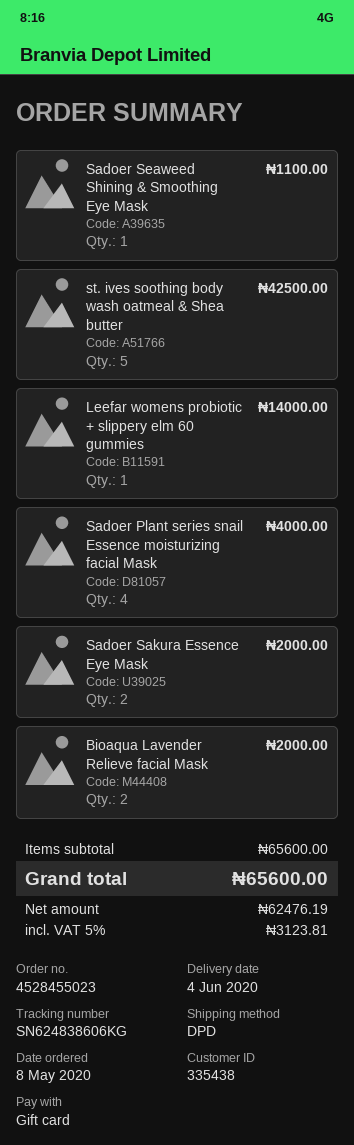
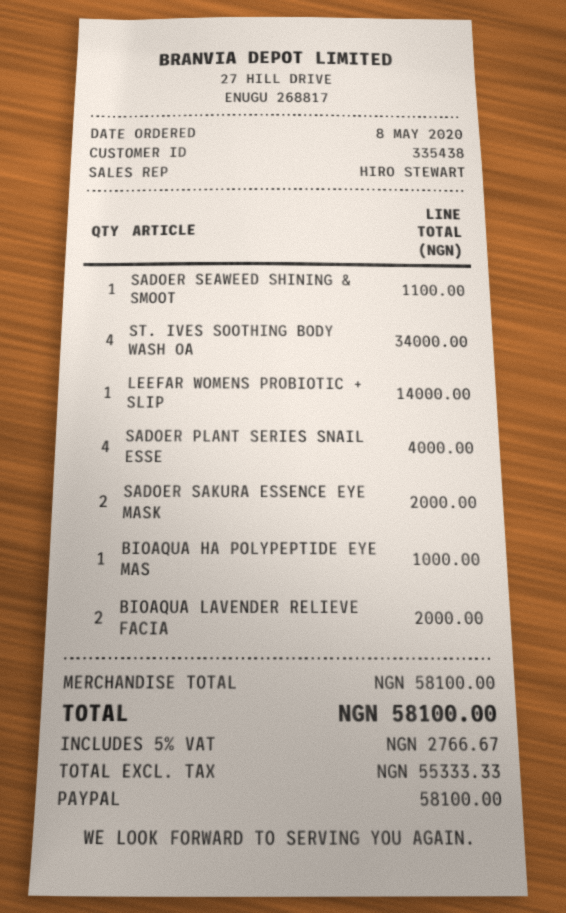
payment method: gift card -> PayPal
st. ives soothing body wash oatmeal & Shea butter: 5 for 42500.00 -> 4 for 34000.00
BIOAQUA HA POLYPEPTIDE EYE MAS: none -> 1 for 1000.00
subtotal: 65600.00 -> 58100.00
net: 62476.19 -> 55333.33
tax: 5% = 3123.81 -> 5% = 2766.67
total: 65600.00 -> 58100.00

